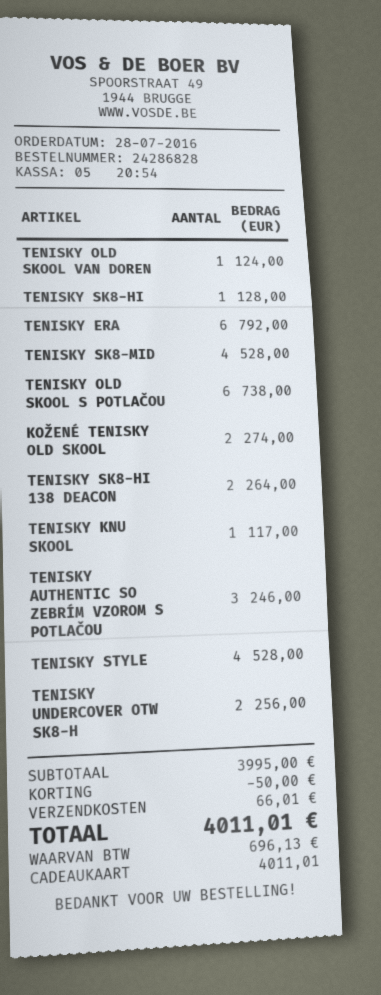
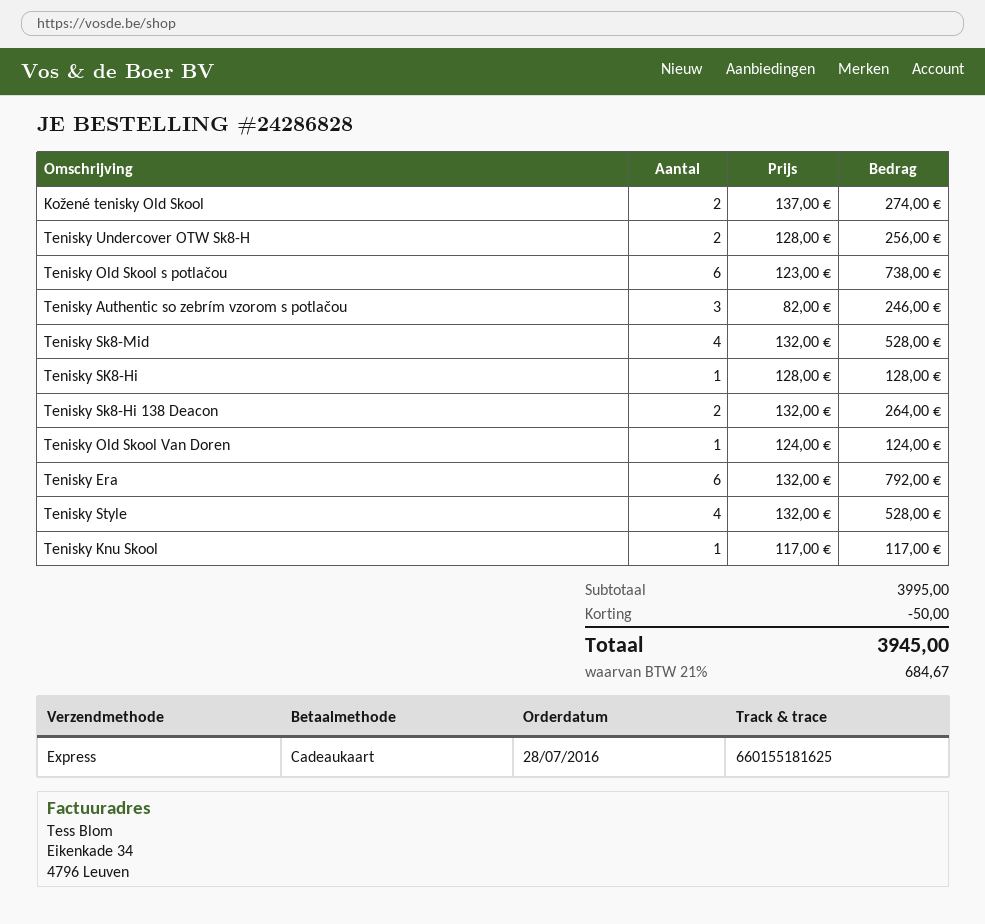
shipping: 66.01 -> none
tax: 696.13 -> 684.67
total: 4011.01 -> 3945.00

